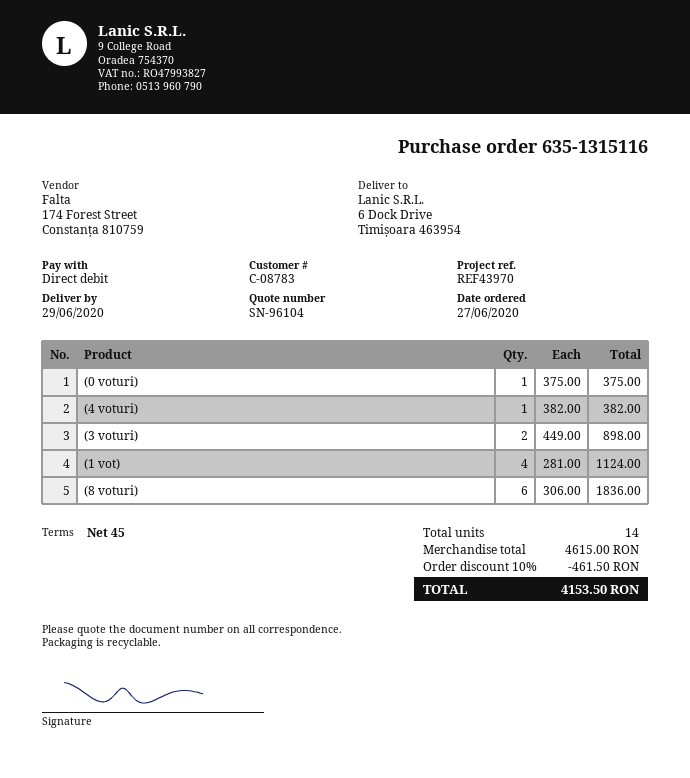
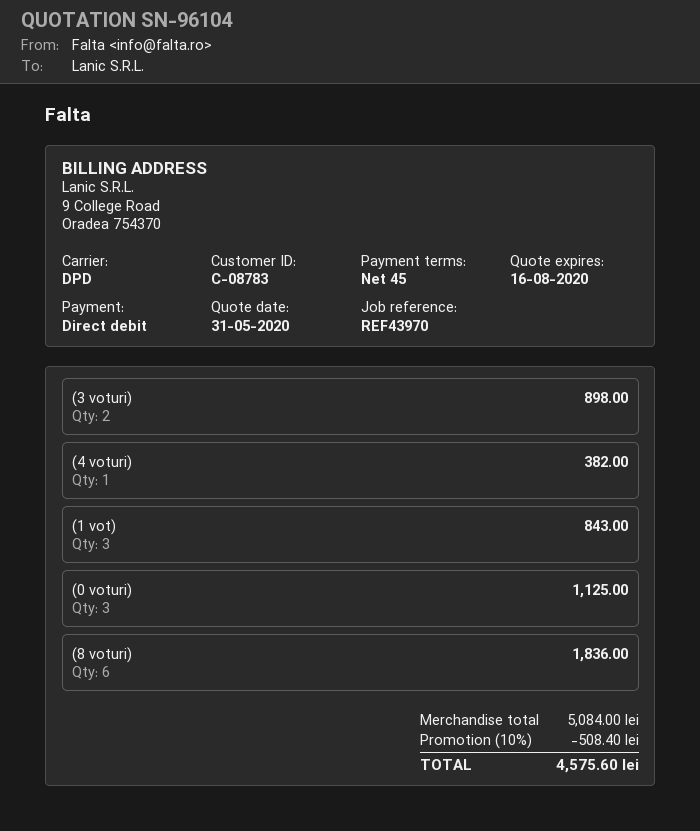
(0 voturi): 1 for 375.00 -> 3 for 1125.00
(1 vot): 4 for 1124.00 -> 3 for 843.00
subtotal: 4615.00 -> 5084.00
discount: 10% = 461.50 -> 10% = 508.40
total: 4153.50 -> 4575.60

